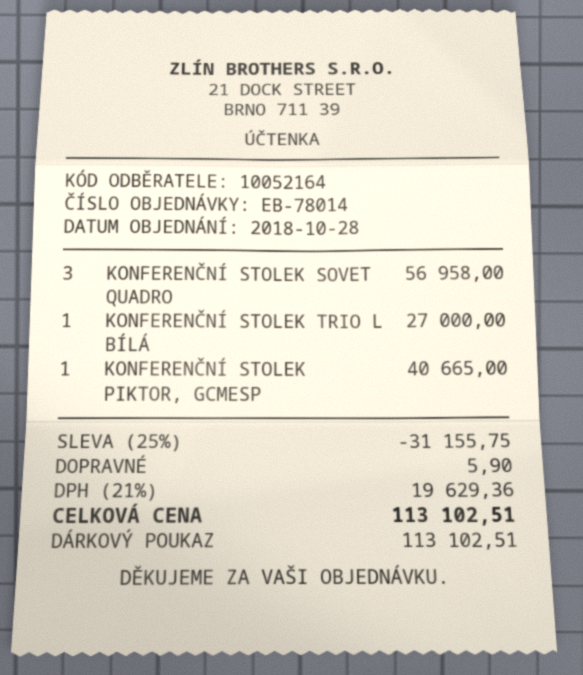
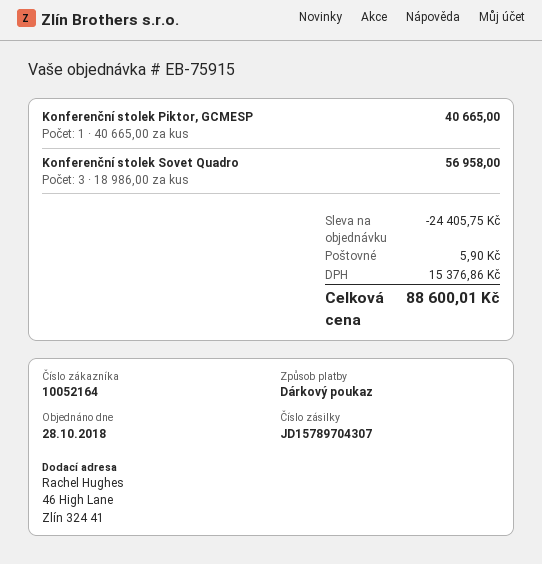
order number: EB-78014 -> EB-75915
KONFERENČNÍ STOLEK TRIO L BÍLÁ: 1 for 27000.00 -> none
discount: 31155.75 -> 24405.75
tax: 19629.36 -> 15376.86
total: 113102.51 -> 88600.01

